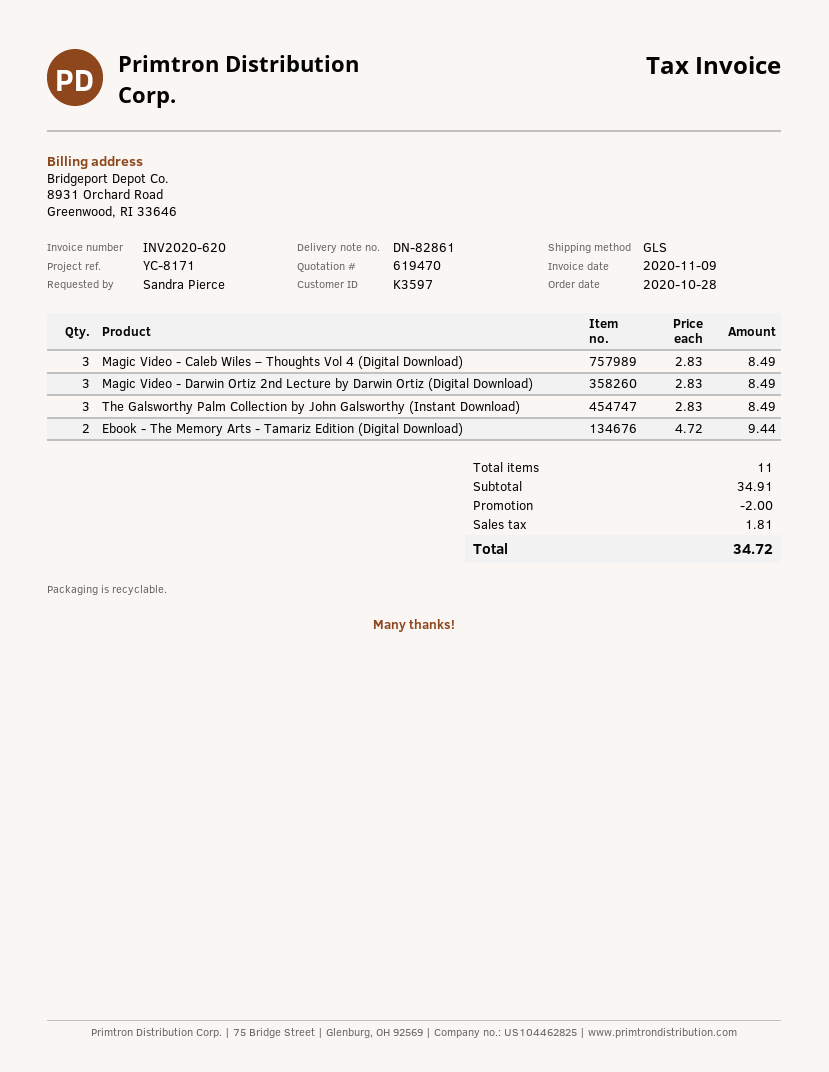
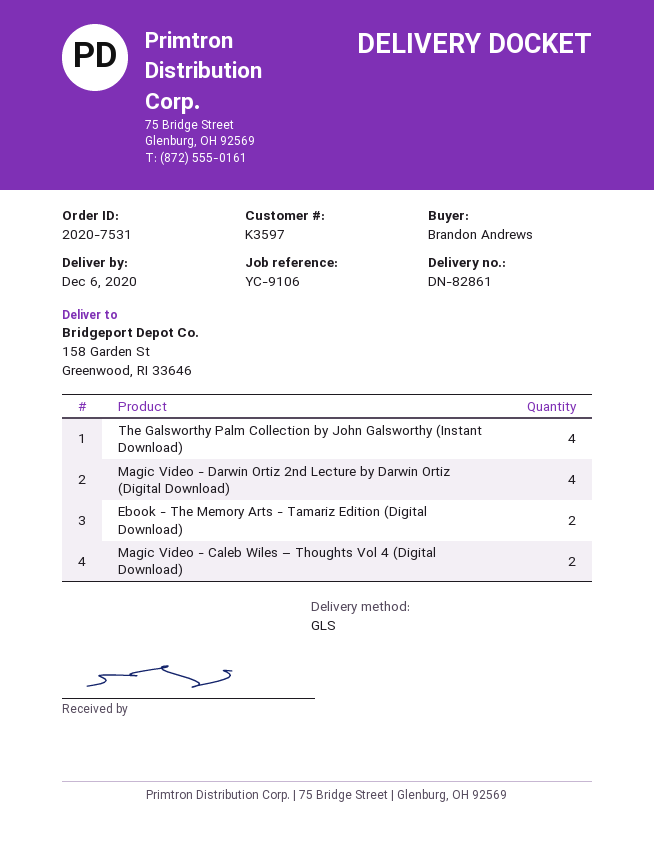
reference: YC-8171 -> YC-9106
ordered by: Sandra Pierce -> Brandon Andrews
Magic Video - Caleb Wiles – Thoughts Vol 4 (Digital Download): 3 -> 2
Magic Video - Darwin Ortiz 2nd Lecture by Darwin Ortiz (Digital Download): 3 -> 4
The Galsworthy Palm Collection by John Galsworthy (Instant Download): 3 -> 4

